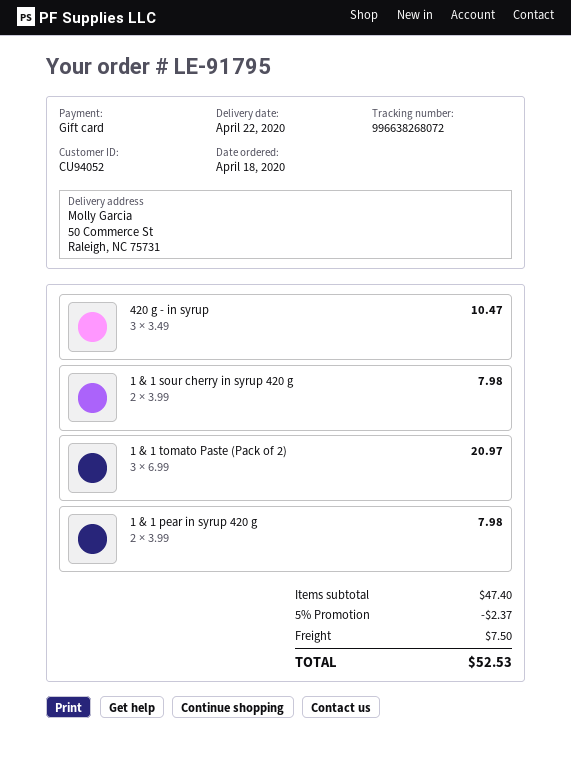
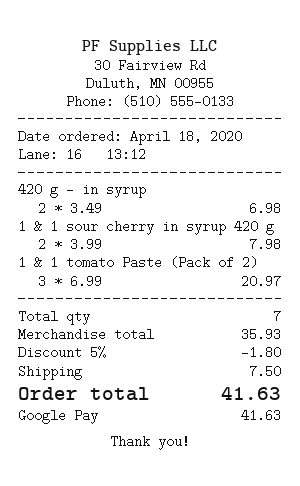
payment method: gift card -> Google Pay
420 g - in syrup: 3 x 3.49 = 10.47 -> 2 x 3.49 = 6.98
1 & 1 pear in syrup 420 g: 2 x 3.99 = 7.98 -> none
subtotal: 47.40 -> 35.93
discount: 5% = 2.37 -> 5% = 1.80
total: 52.53 -> 41.63

